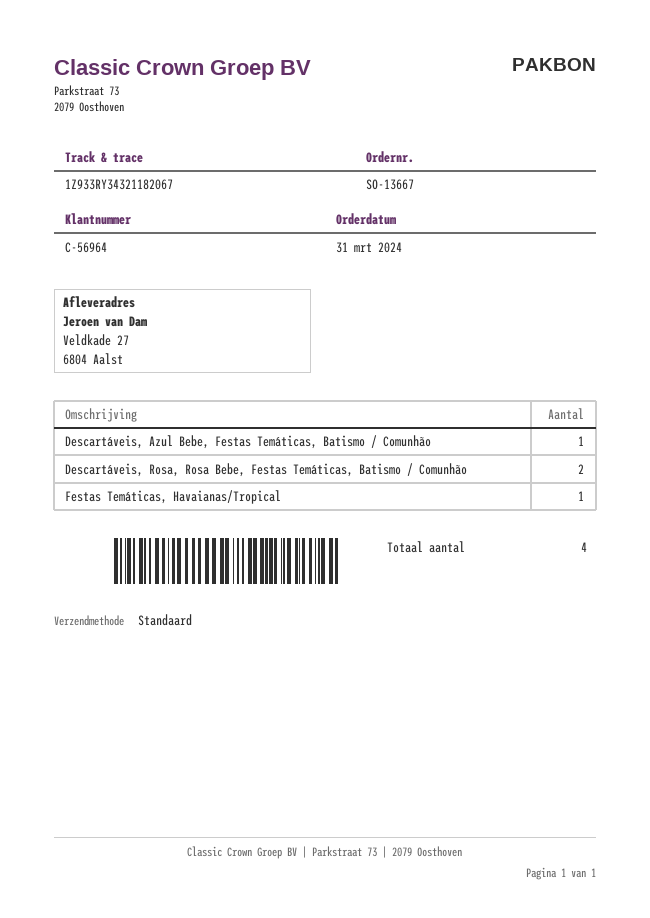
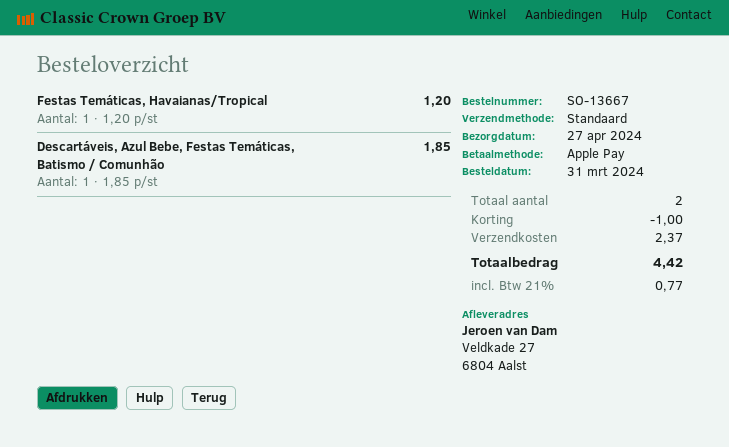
Descartáveis, Rosa, Rosa Bebe, Festas Temáticas, Batismo / Comunhão: 2 -> none
total quantity: 4 -> 2

